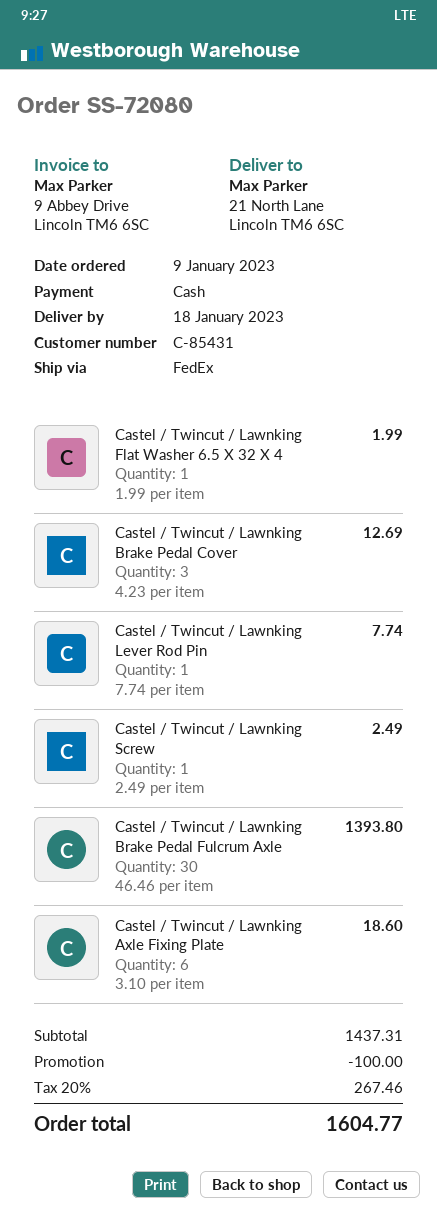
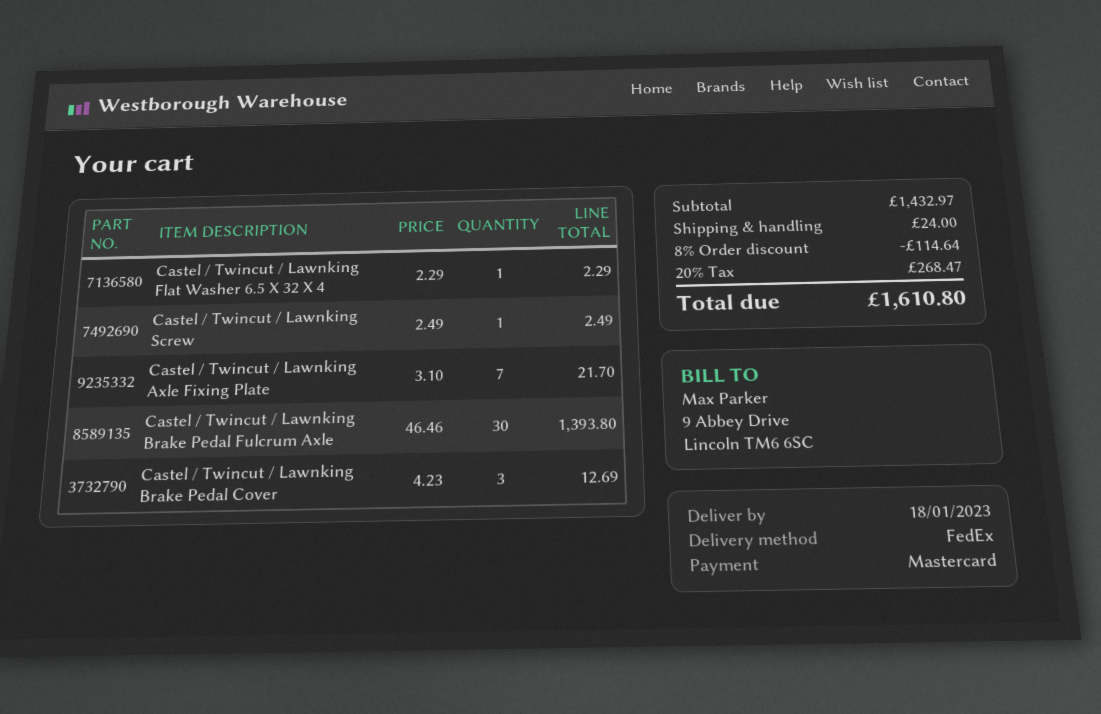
payment method: cash -> Mastercard
Castel / Twincut / Lawnking Flat Washer 6.5 X 32 X 4: 1 x 1.99 = 1.99 -> 1 x 2.29 = 2.29
Castel / Twincut / Lawnking Lever Rod Pin: 1 x 7.74 = 7.74 -> none
Castel / Twincut / Lawnking Axle Fixing Plate: 6 x 3.10 = 18.60 -> 7 x 3.10 = 21.70
subtotal: 1437.31 -> 1432.97
discount: 100.00 -> 114.64
shipping: none -> 24.00
tax: 20% = 267.46 -> 20% = 268.47
total: 1604.77 -> 1610.80

